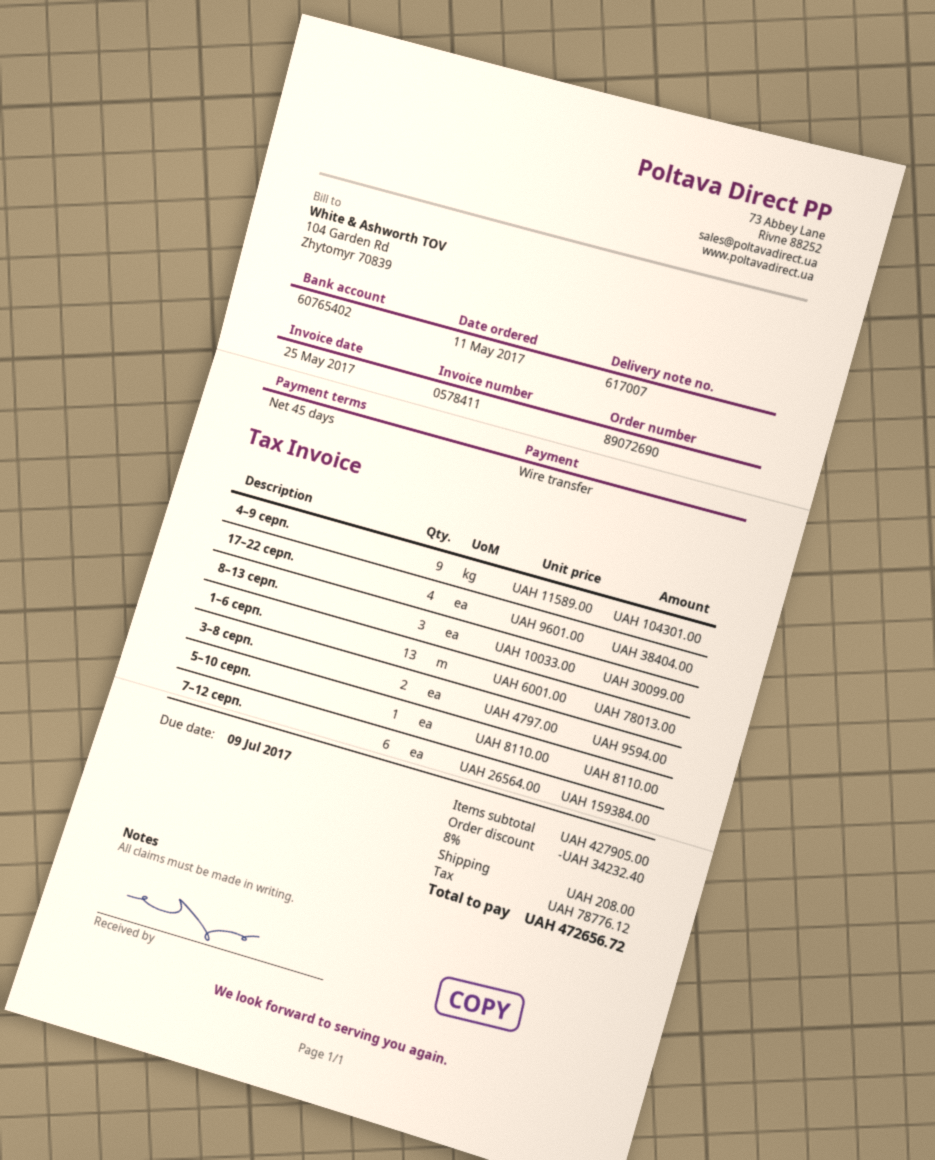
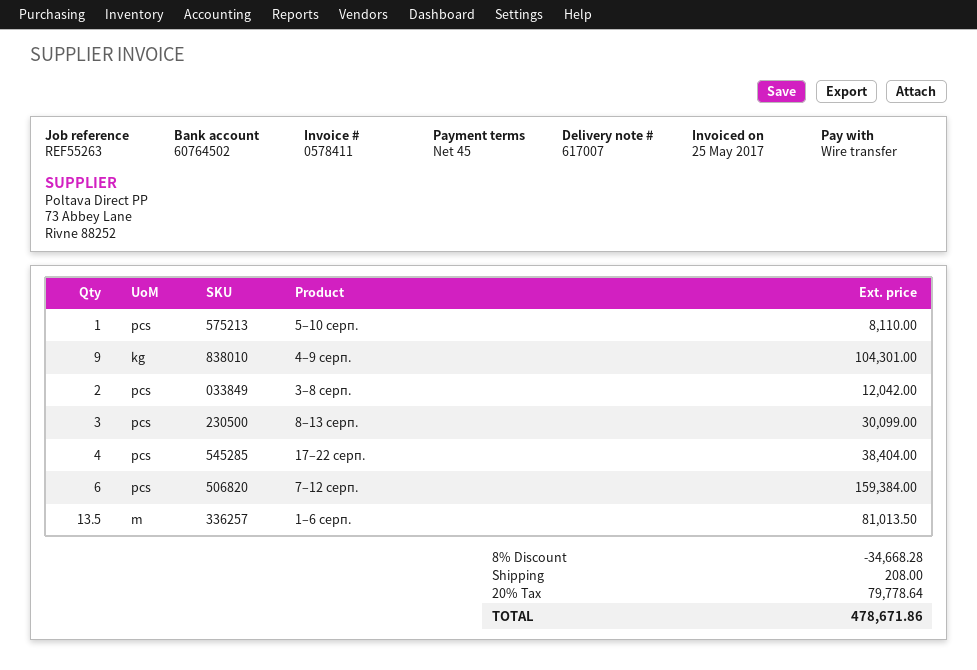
bank account: 60765402 -> 60764502
1–6 серп.: 13 for 78013.00 -> 13.5 for 81013.50
3–8 серп.: 2 for 9594.00 -> 2 for 12042.00
discount: 8% = 34232.40 -> 8% = 34668.28
tax: 78776.12 -> 79778.64
total: 472656.72 -> 478671.86

